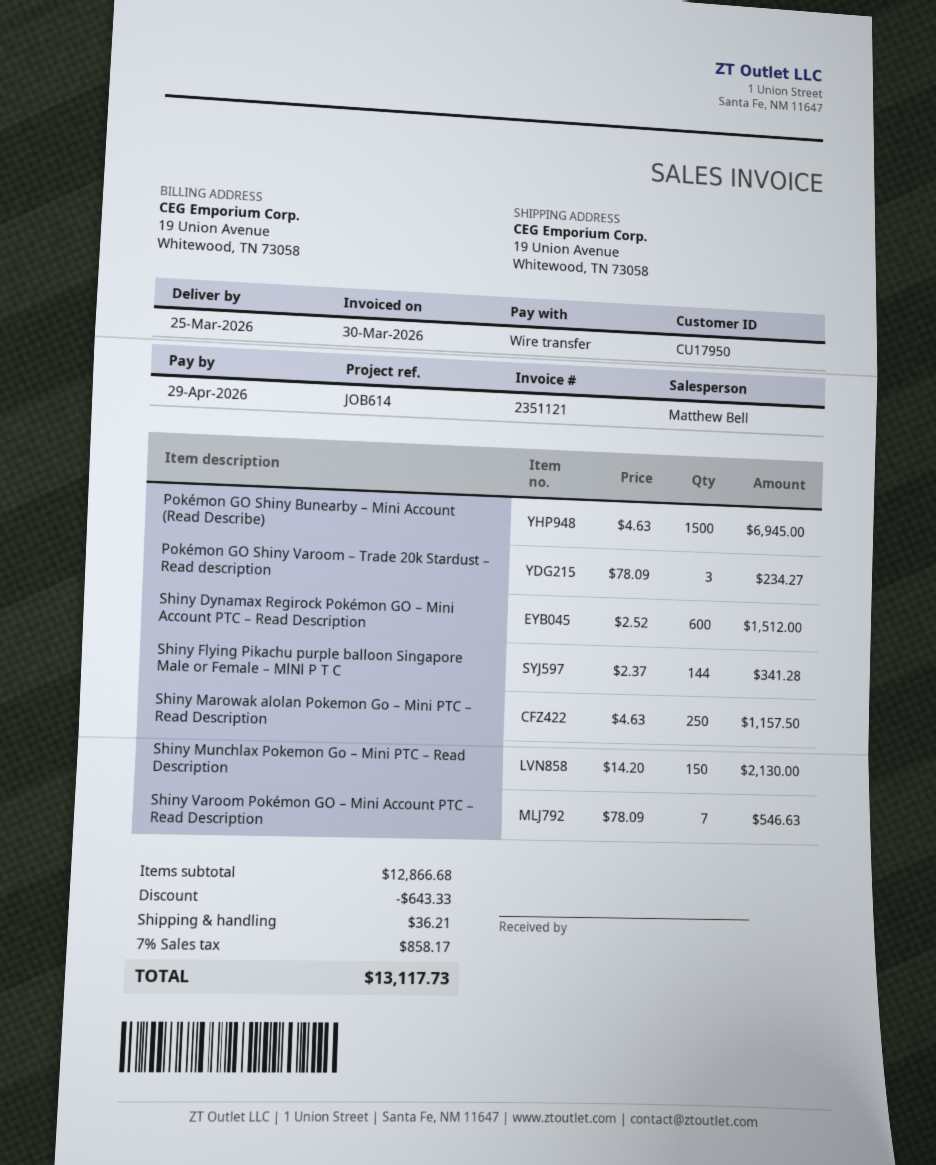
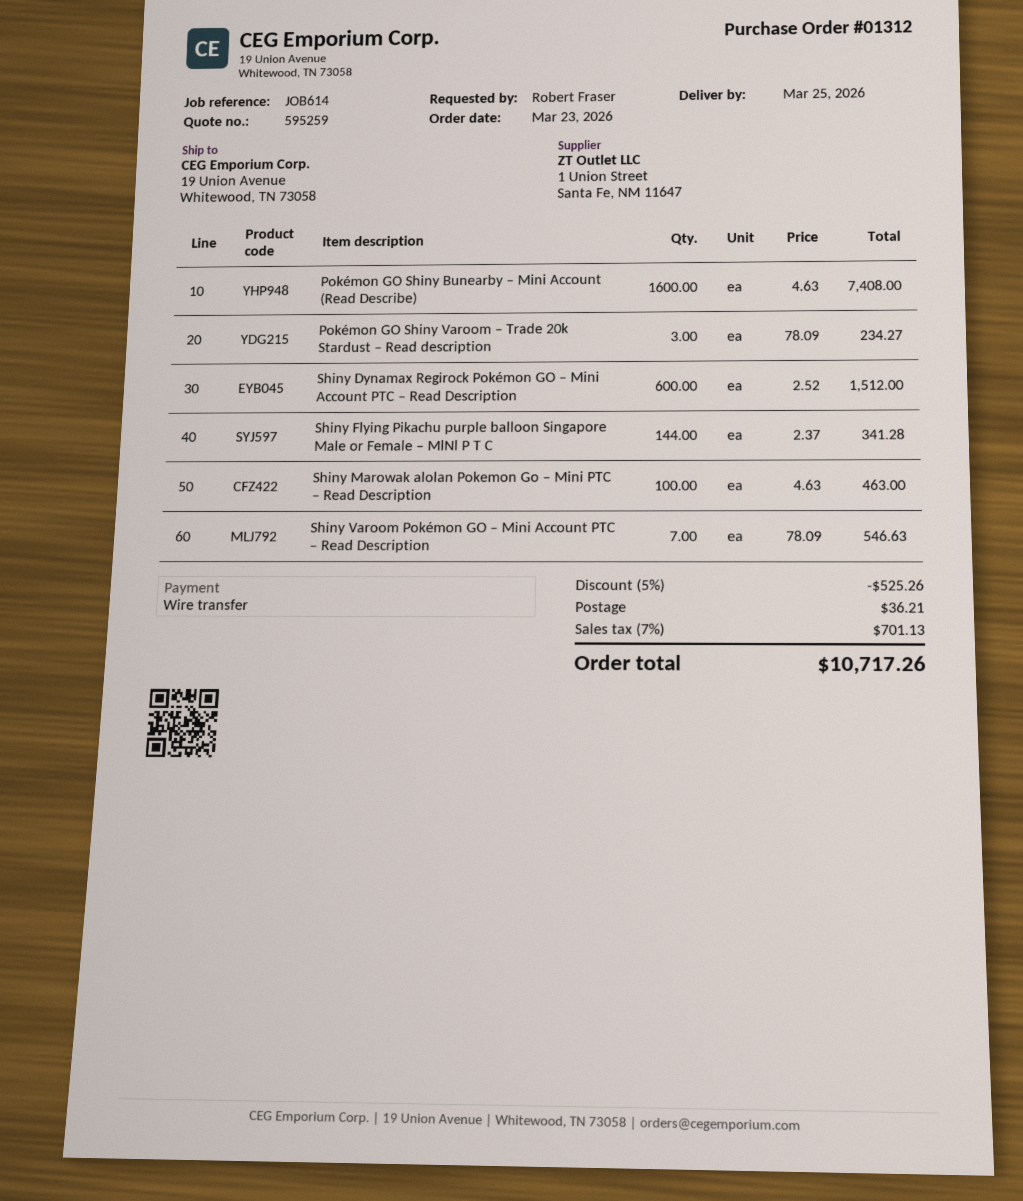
Pokémon GO Shiny Bunearby – Mini Account (Read Describe): 1500 x 4.63 = 6945.00 -> 1600 x 4.63 = 7408.00
Shiny Marowak alolan Pokemon Go – Mini PTC – Read Description: 250 x 4.63 = 1157.50 -> 100 x 4.63 = 463.00
Shiny Munchlax Pokemon Go – Mini PTC – Read Description: 150 x 14.20 = 2130.00 -> none
discount: 643.33 -> 525.26
tax: 7% = 858.17 -> 7% = 701.13
total: 13117.73 -> 10717.26

